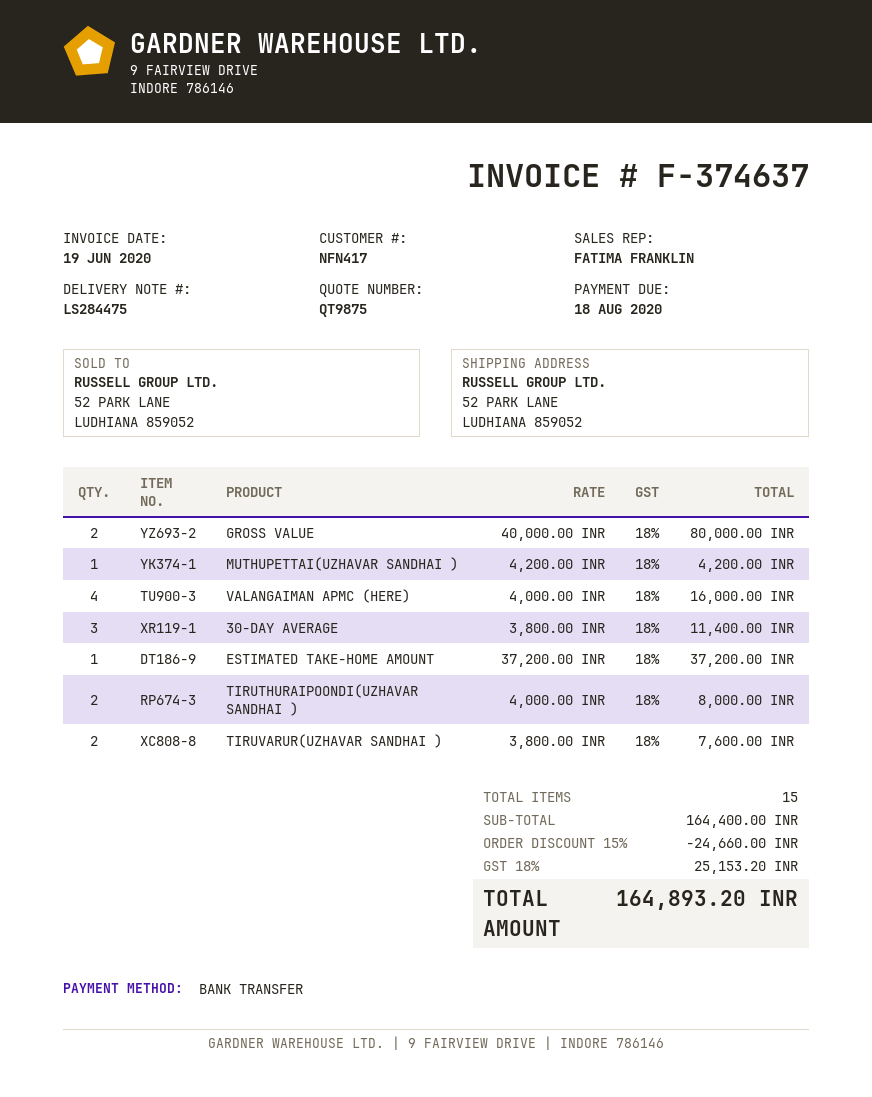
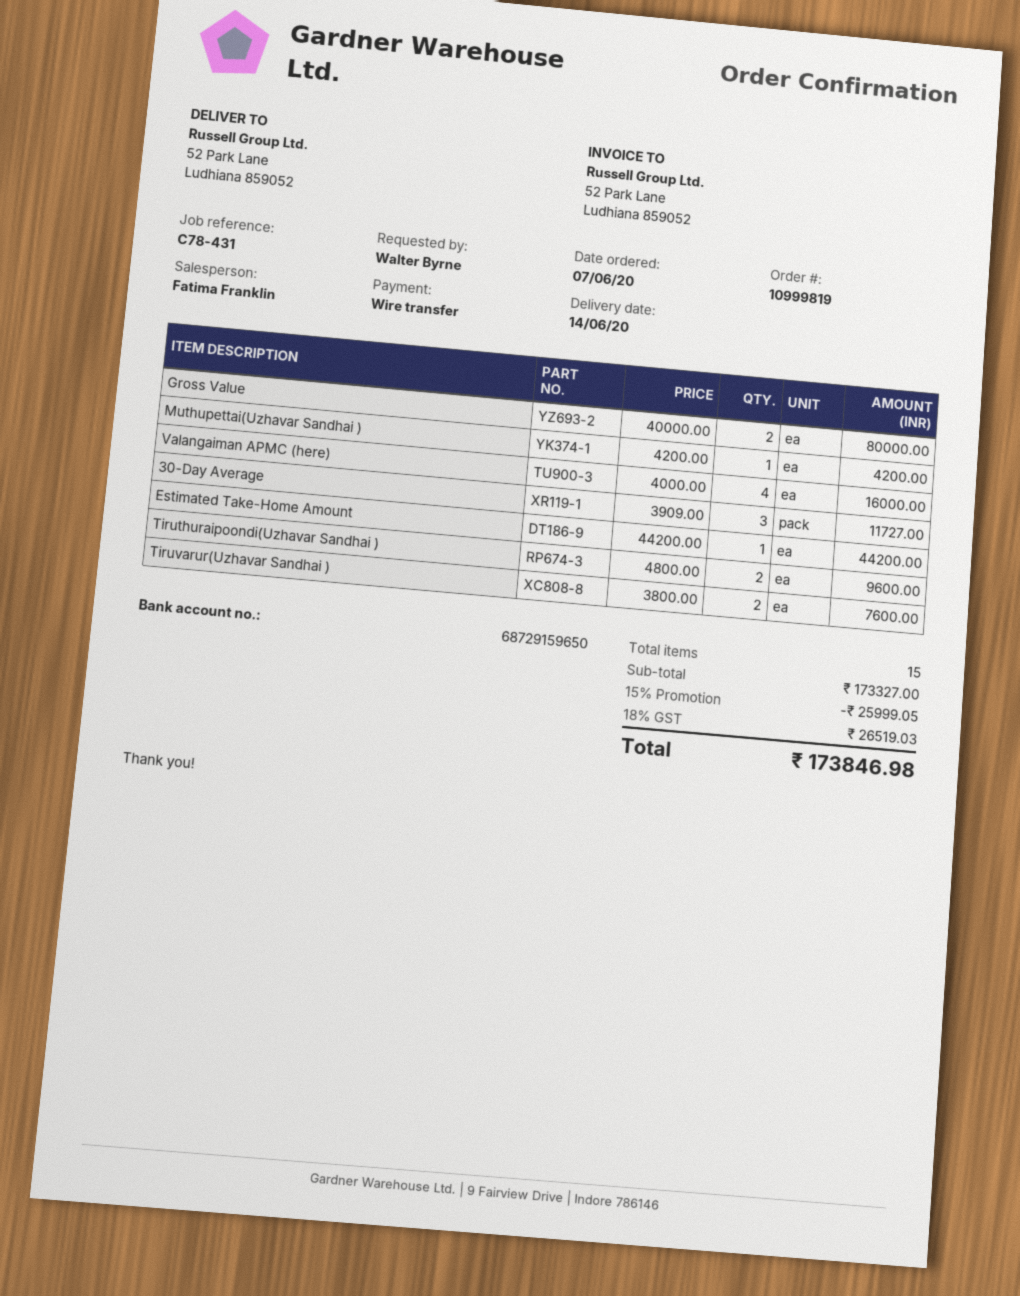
30-DAY AVERAGE: 3 x 3800.00 = 11400.00 -> 3 x 3909.00 = 11727.00
ESTIMATED TAKE-HOME AMOUNT: 1 x 37200.00 = 37200.00 -> 1 x 44200.00 = 44200.00
TIRUTHURAIPOONDI(UZHAVAR SANDHAI ): 2 x 4000.00 = 8000.00 -> 2 x 4800.00 = 9600.00
subtotal: 164400.00 -> 173327.00
discount: 15% = 24660.00 -> 15% = 25999.05
tax: 18% = 25153.20 -> 18% = 26519.03
total: 164893.20 -> 173846.98

